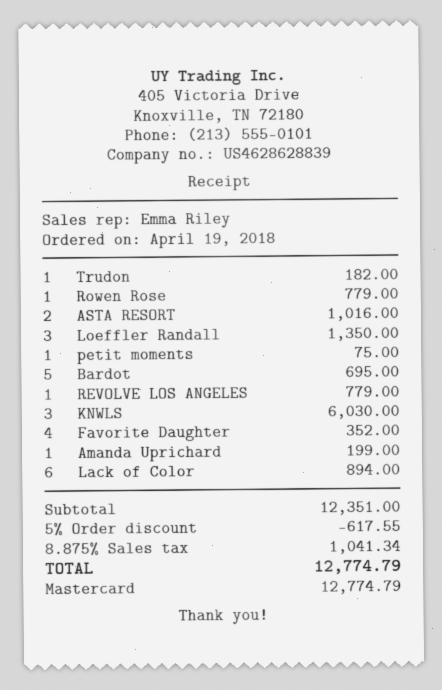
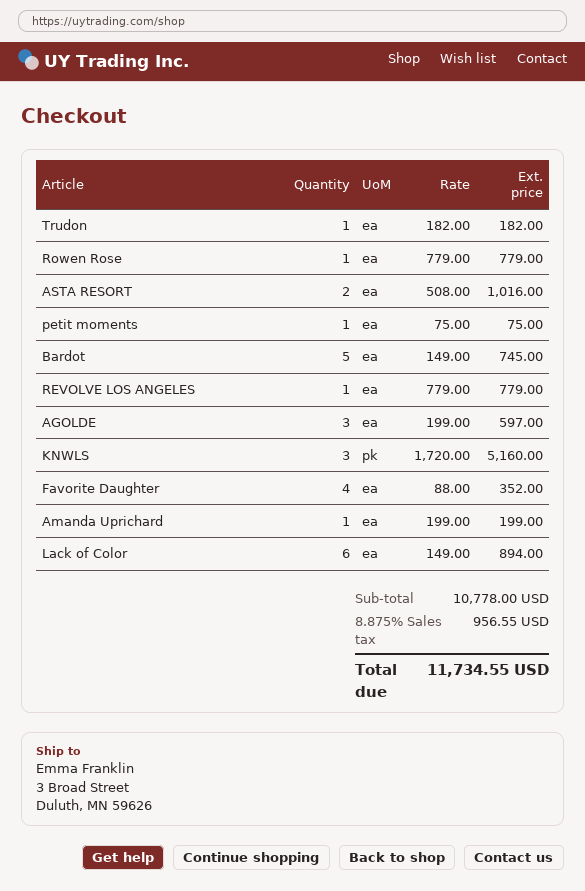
Loeffler Randall: 3 for 1350.00 -> none
Bardot: 5 for 695.00 -> 5 for 745.00
KNWLS: 3 for 6030.00 -> 3 for 5160.00
AGOLDE: none -> 3 for 597.00
subtotal: 12351.00 -> 10778.00
discount: 5% = 617.55 -> none
tax: 8.875% = 1041.34 -> 8.875% = 956.55
total: 12774.79 -> 11734.55

